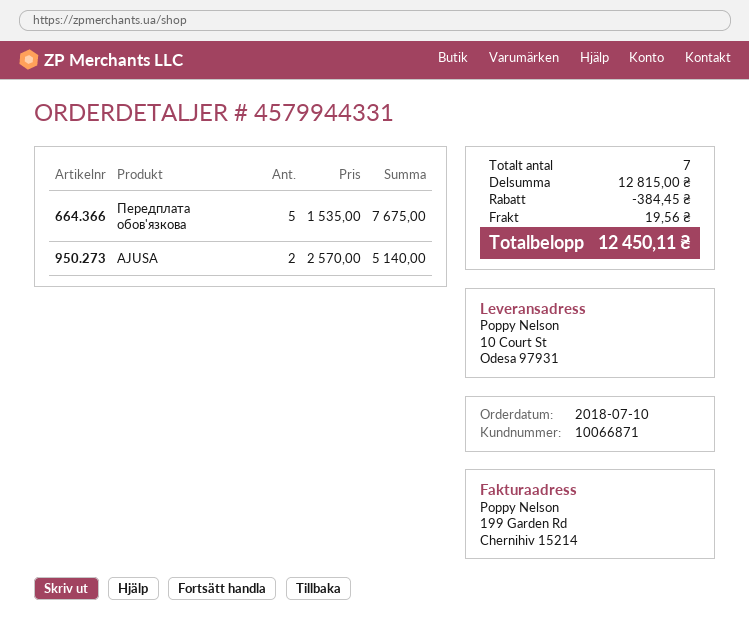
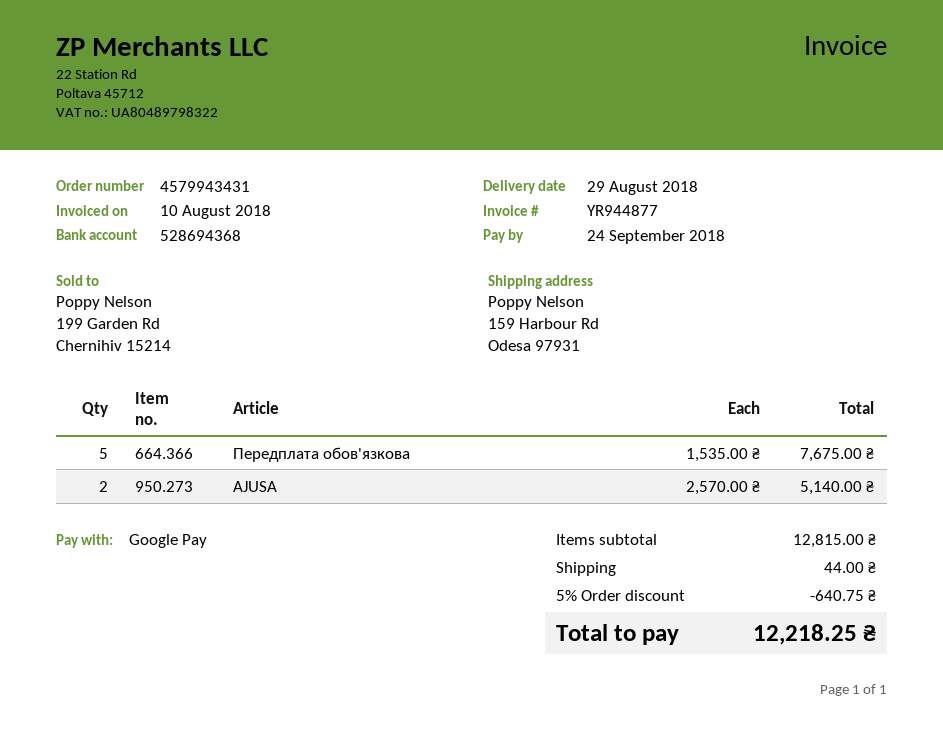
order number: 4579944331 -> 4579943431
ship to: 10 Court St, Odesa 97931 -> 159 Harbour Rd, Odesa 97931
discount: 384.45 -> 640.75
shipping: 19.56 -> 44.00
total: 12450.11 -> 12218.25

